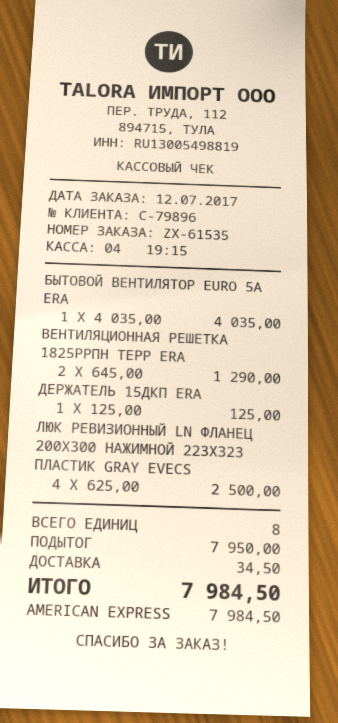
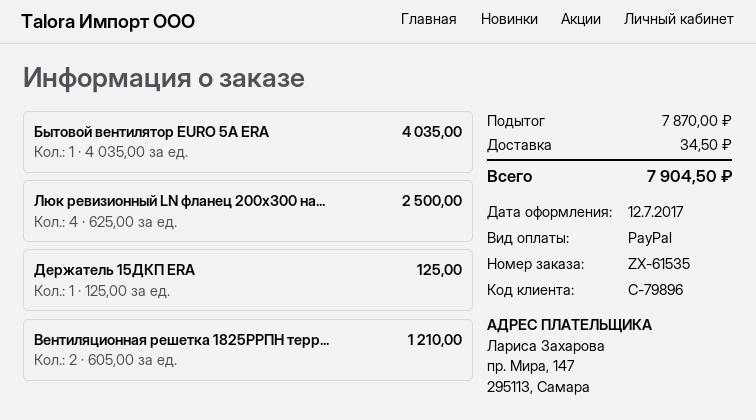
payment method: American Express -> PayPal
ВЕНТИЛЯЦИОННАЯ РЕШЕТКА 1825РРПН ТЕРР ERA: 2 x 645.00 = 1290.00 -> 2 x 605.00 = 1210.00
subtotal: 7950.00 -> 7870.00
total: 7984.50 -> 7904.50

